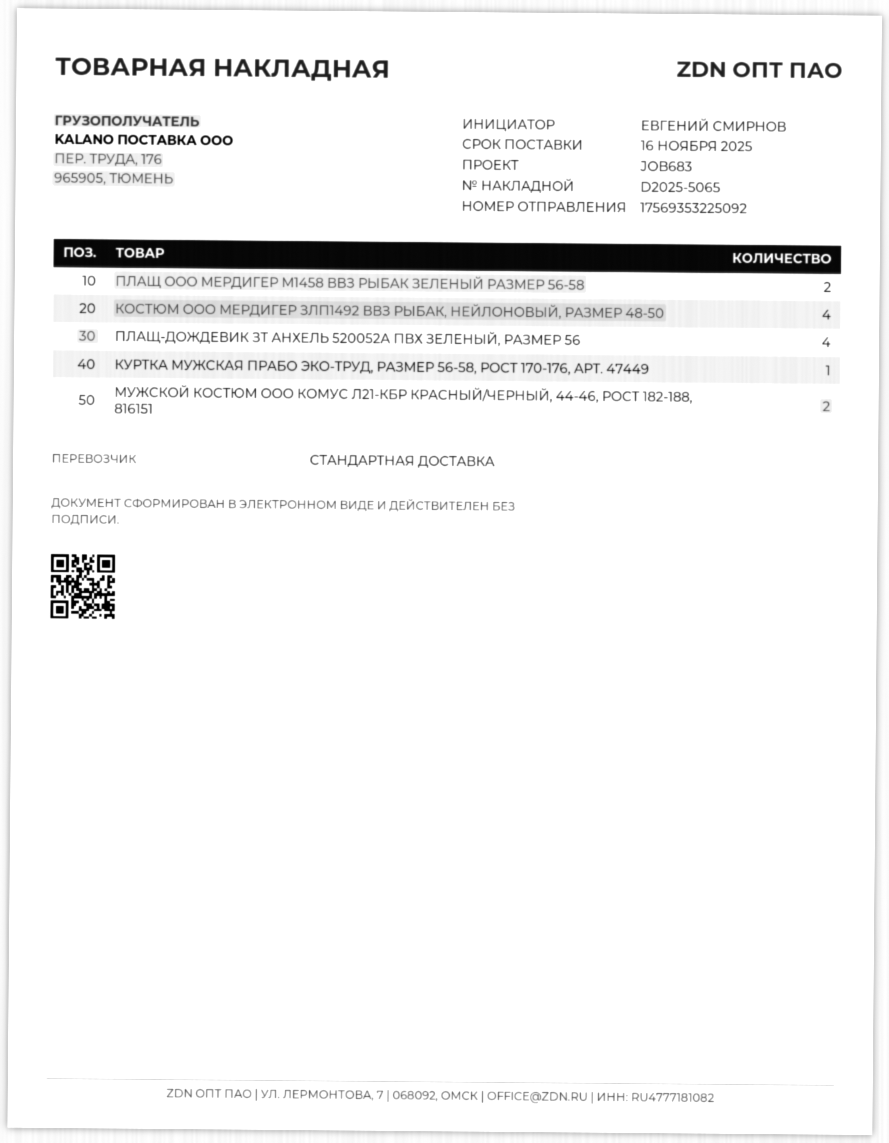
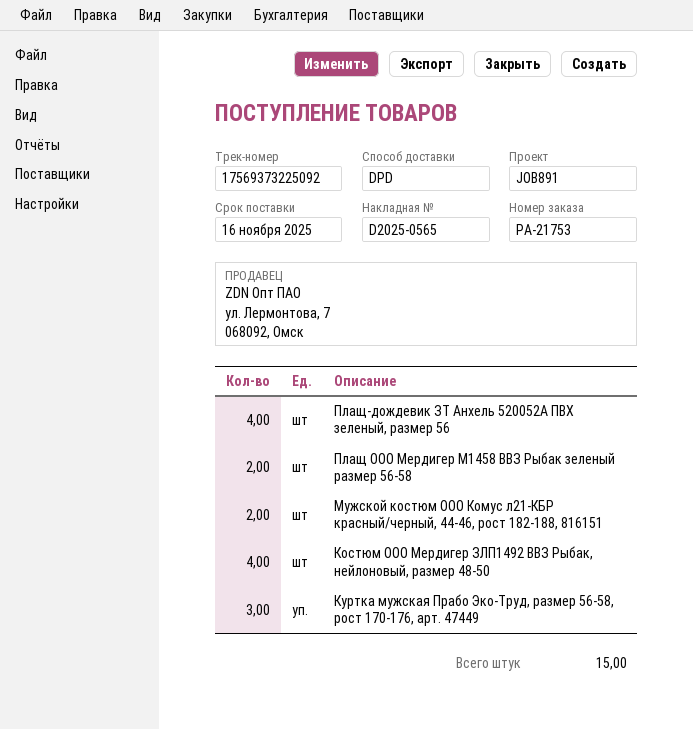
delivery note number: D2025-5065 -> D2025-0565
reference: JOB683 -> JOB891
shipping method: standard -> DPD
tracking number: 17569353225092 -> 17569373225092
КУРТКА МУЖСКАЯ ПРАБО ЭКО-ТРУД, РАЗМЕР 56-58, РОСТ 170-176, АРТ. 47449: 1 -> 3

